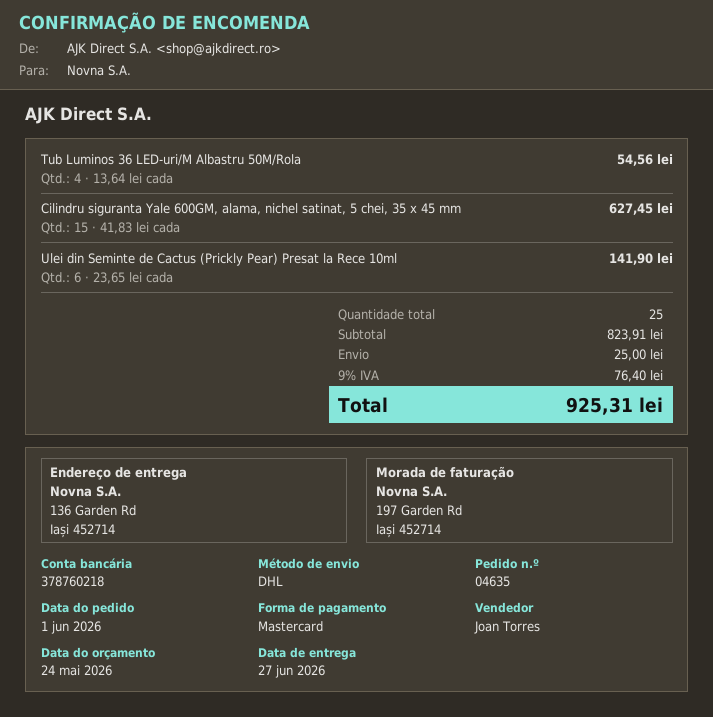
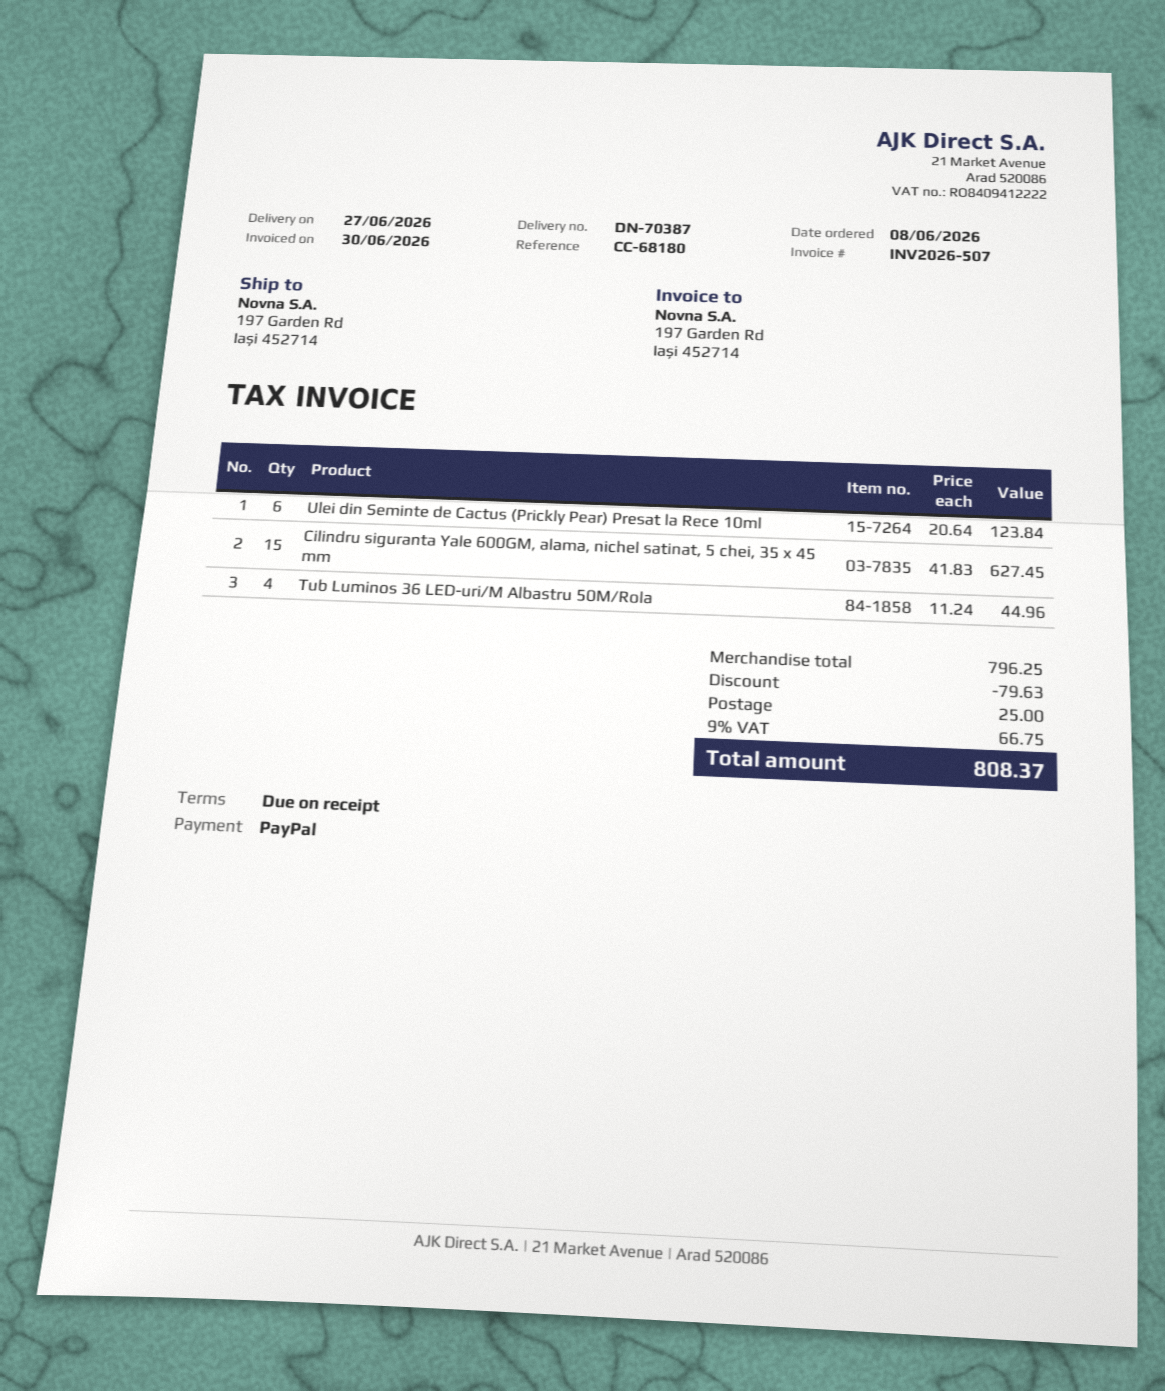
order date: 2026-06-01 -> 2026-06-08
payment method: Mastercard -> PayPal
ship to: 136 Garden Rd, Iași 452714 -> 197 Garden Rd, Iași 452714
Tub Luminos 36 LED-uri/M Albastru 50M/Rola: 4 x 13.64 = 54.56 -> 4 x 11.24 = 44.96
Ulei din Seminte de Cactus (Prickly Pear) Presat la Rece 10ml: 6 x 23.65 = 141.90 -> 6 x 20.64 = 123.84
subtotal: 823.91 -> 796.25
discount: none -> 79.63
tax: 9% = 76.40 -> 9% = 66.75
total: 925.31 -> 808.37

